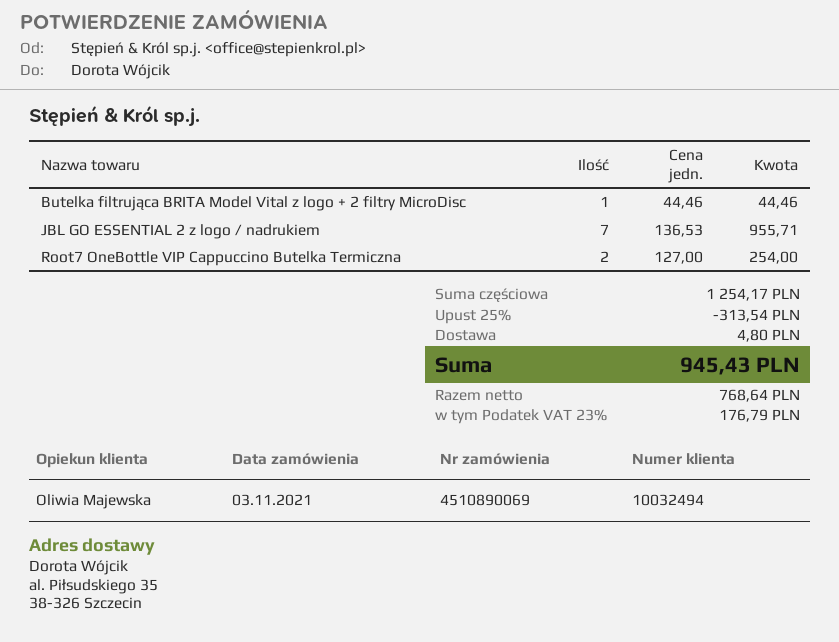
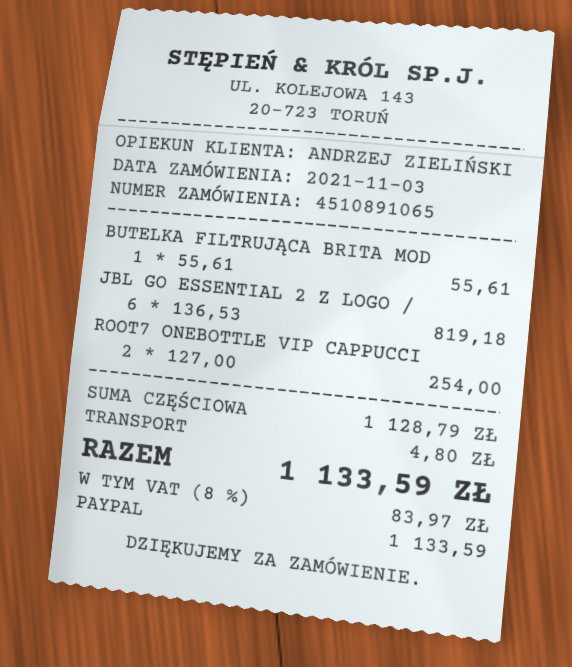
order number: 4510890069 -> 4510891065
sales rep: Oliwia Majewska -> ANDRZEJ ZIELIŃSKI
Butelka filtrująca BRITA Model Vital z logo + 2 filtry MicroDisc: 1 x 44.46 = 44.46 -> 1 x 55.61 = 55.61
JBL GO ESSENTIAL 2 z logo / nadrukiem: 7 x 136.53 = 955.71 -> 6 x 136.53 = 819.18
subtotal: 1254.17 -> 1128.79
discount: 25% = 313.54 -> none
tax: 23% = 176.79 -> 8% = 83.97
total: 945.43 -> 1133.59

